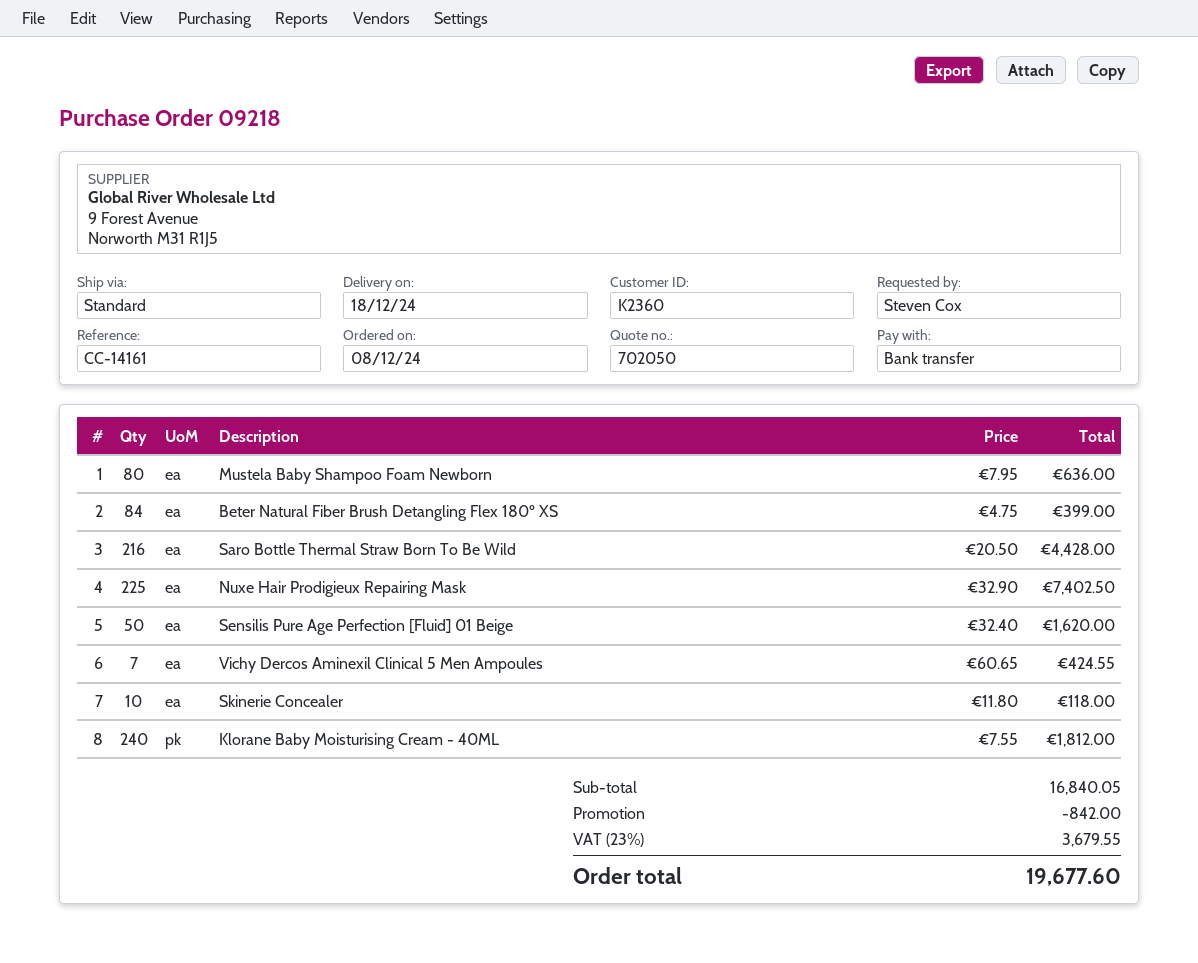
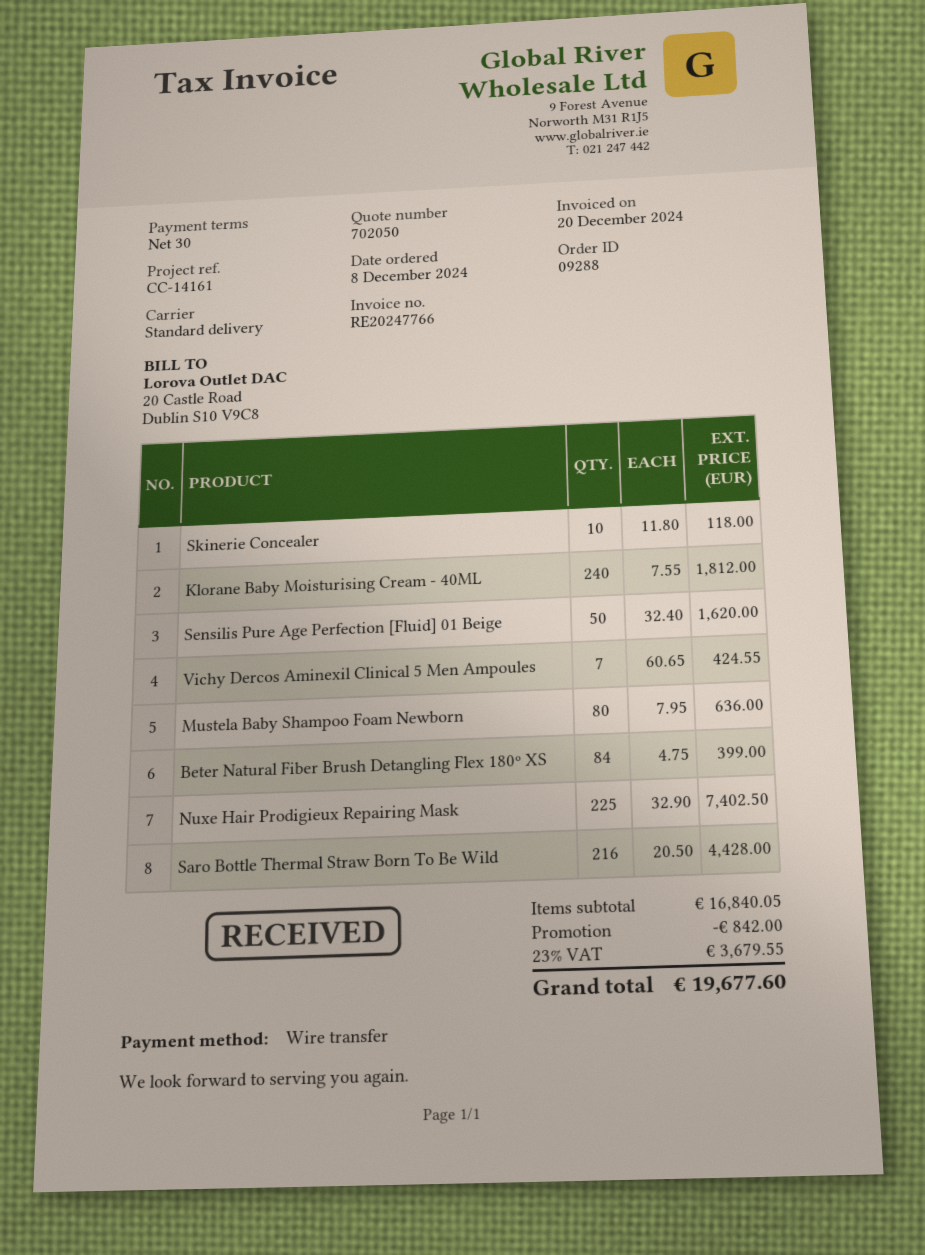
order number: 09218 -> 09288

